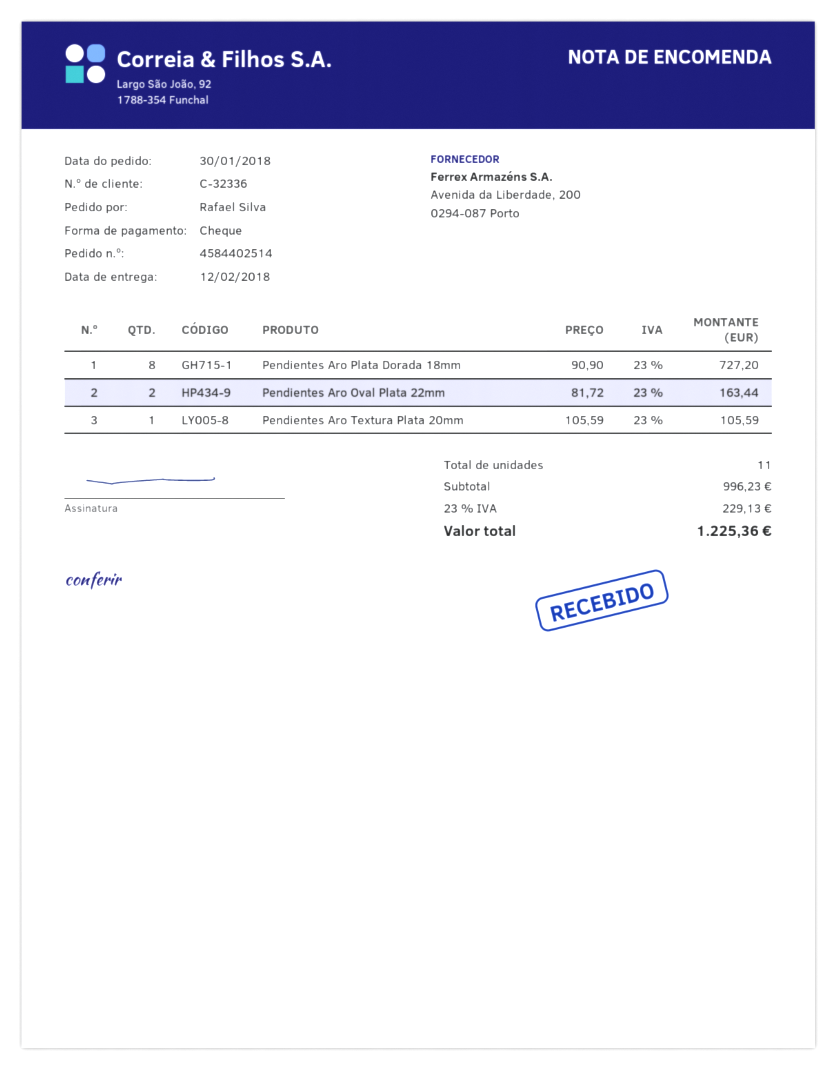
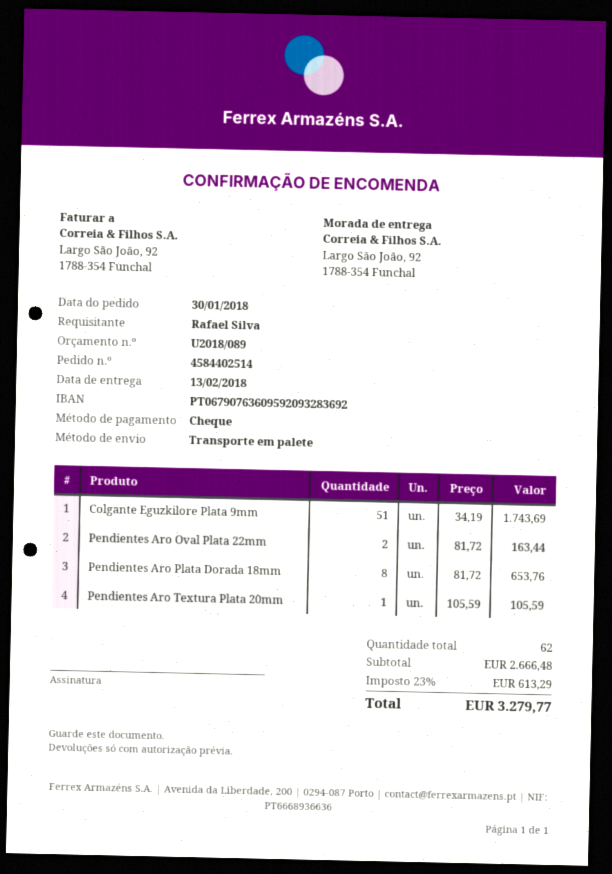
delivery date: 2018-02-12 -> 2018-02-13
Pendientes Aro Plata Dorada 18mm: 8 x 90.90 = 727.20 -> 8 x 81.72 = 653.76
Colgante Eguzkilore Plata 9mm: none -> 51 x 34.19 = 1743.69
total quantity: 11 -> 62
subtotal: 996.23 -> 2666.48
tax: 23% = 229.13 -> 23% = 613.29
total: 1225.36 -> 3279.77

